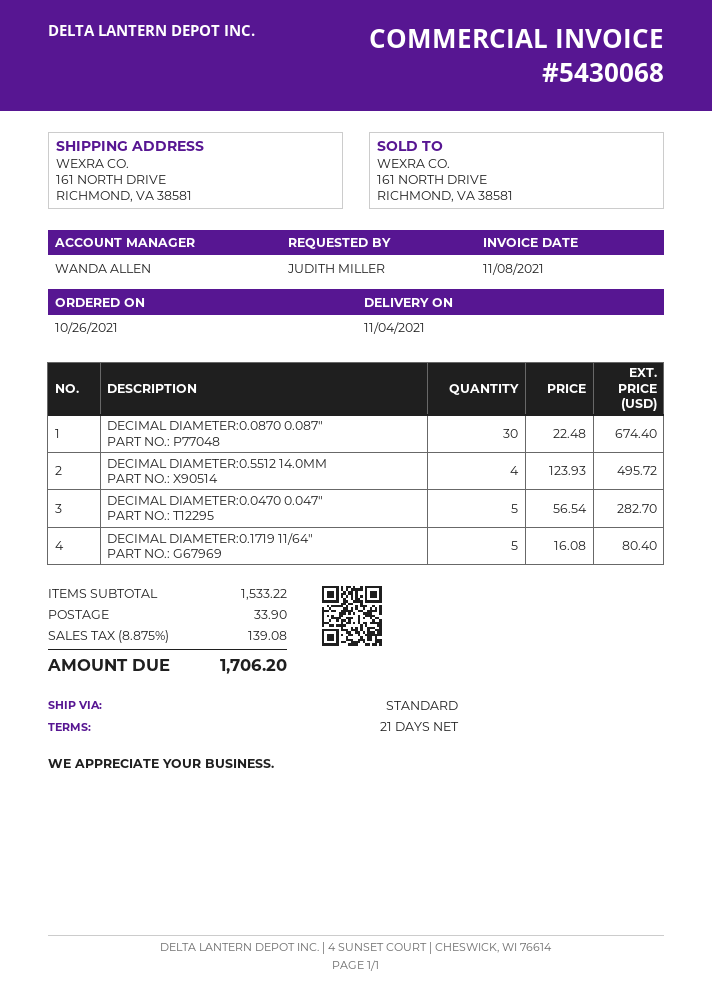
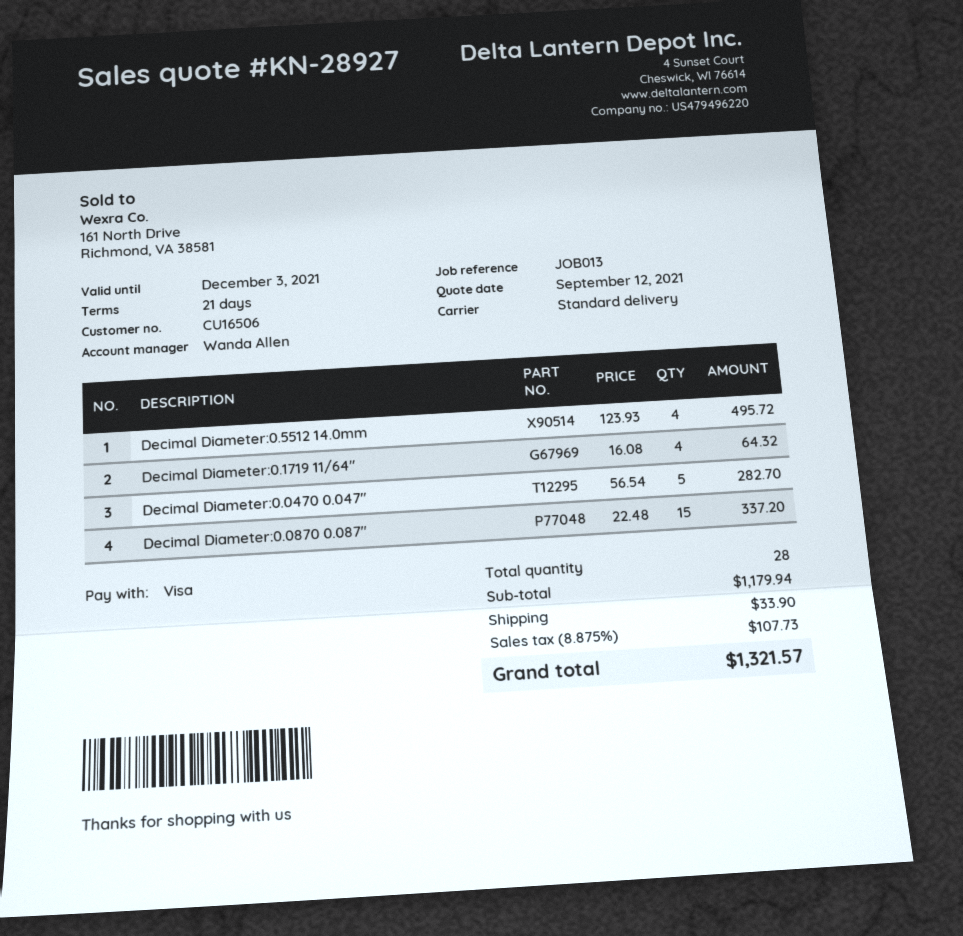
DECIMAL DIAMETER:0.0870 0.087": 30 x 22.48 = 674.40 -> 15 x 22.48 = 337.20
DECIMAL DIAMETER:0.1719 11/64": 5 x 16.08 = 80.40 -> 4 x 16.08 = 64.32
subtotal: 1533.22 -> 1179.94
tax: 8.875% = 139.08 -> 8.875% = 107.73
total: 1706.20 -> 1321.57

